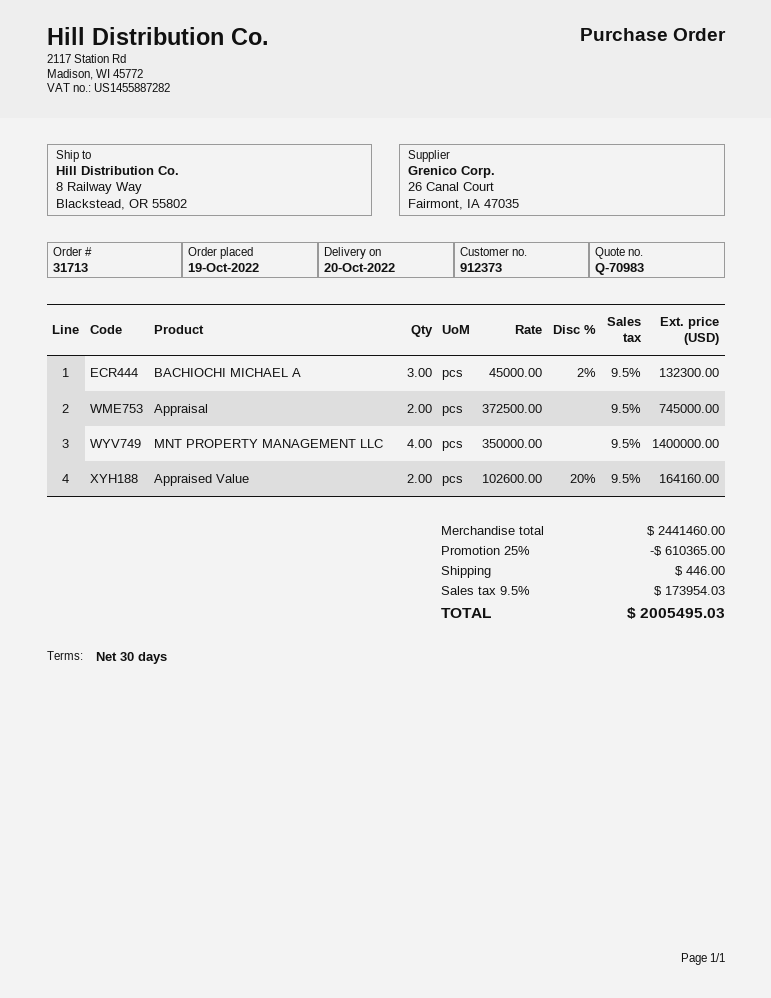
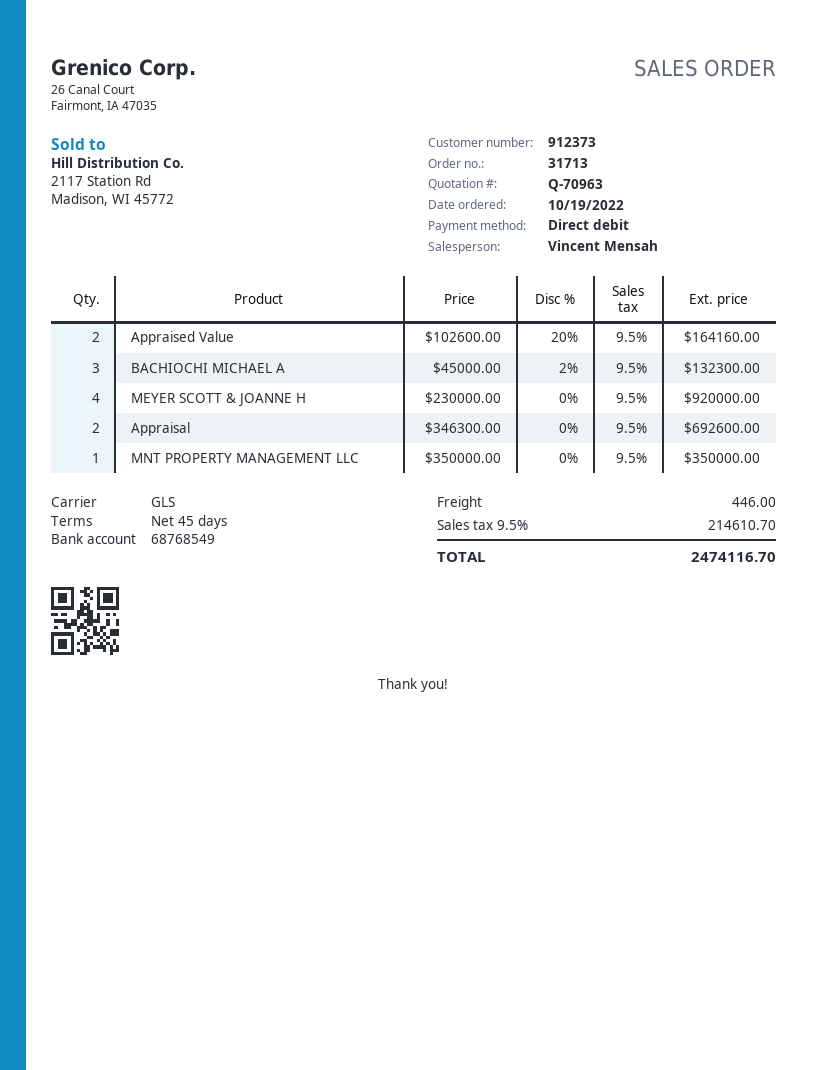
quote number: Q-70983 -> Q-70963
payment terms: 30 days -> 45 days
Appraisal: 2 x 372500.00 = 745000.00 -> 2 x 346300.00 = 692600.00
MNT PROPERTY MANAGEMENT LLC: 4 x 350000.00 = 1400000.00 -> 1 x 350000.00 = 350000.00
MEYER SCOTT & JOANNE H: none -> 4 x 230000.00 = 920000.00
discount: 25% = 610365.00 -> none
tax: 9.5% = 173954.03 -> 9.5% = 214610.70
total: 2005495.03 -> 2474116.70

